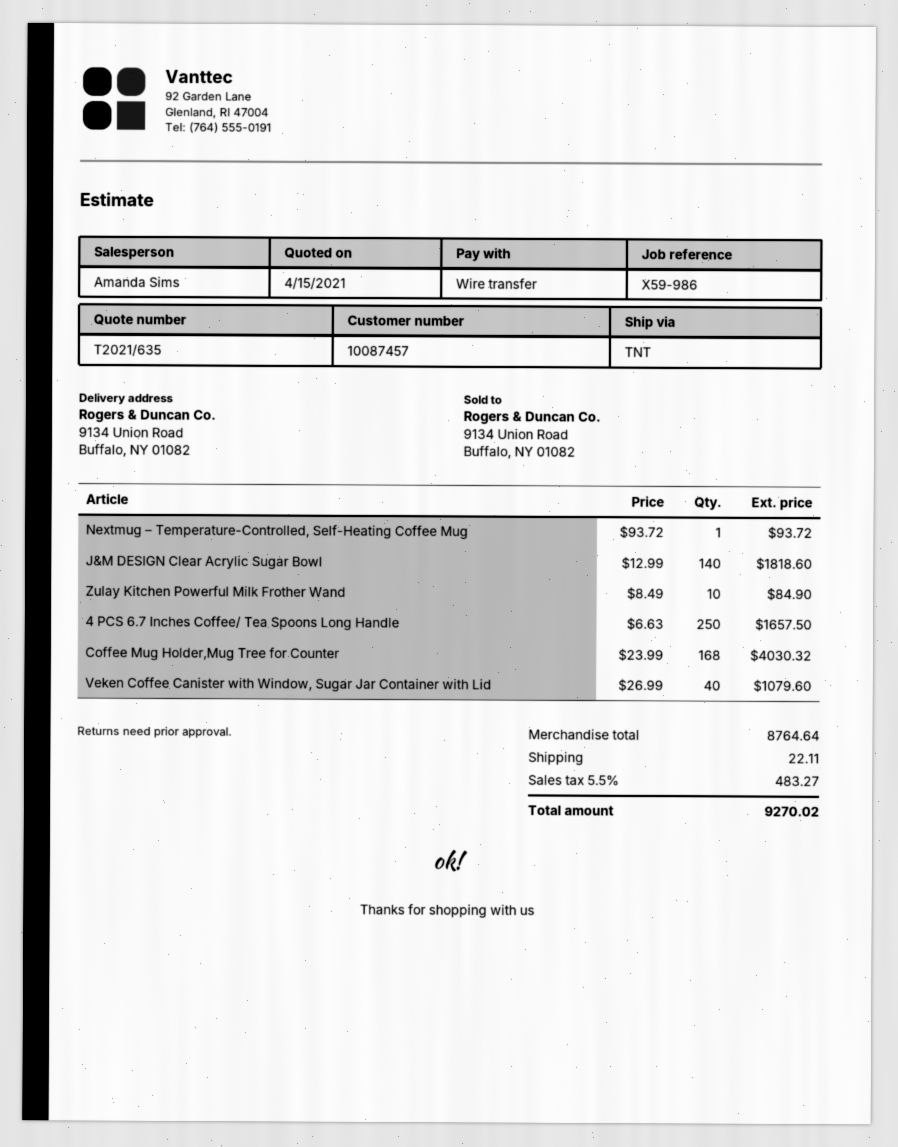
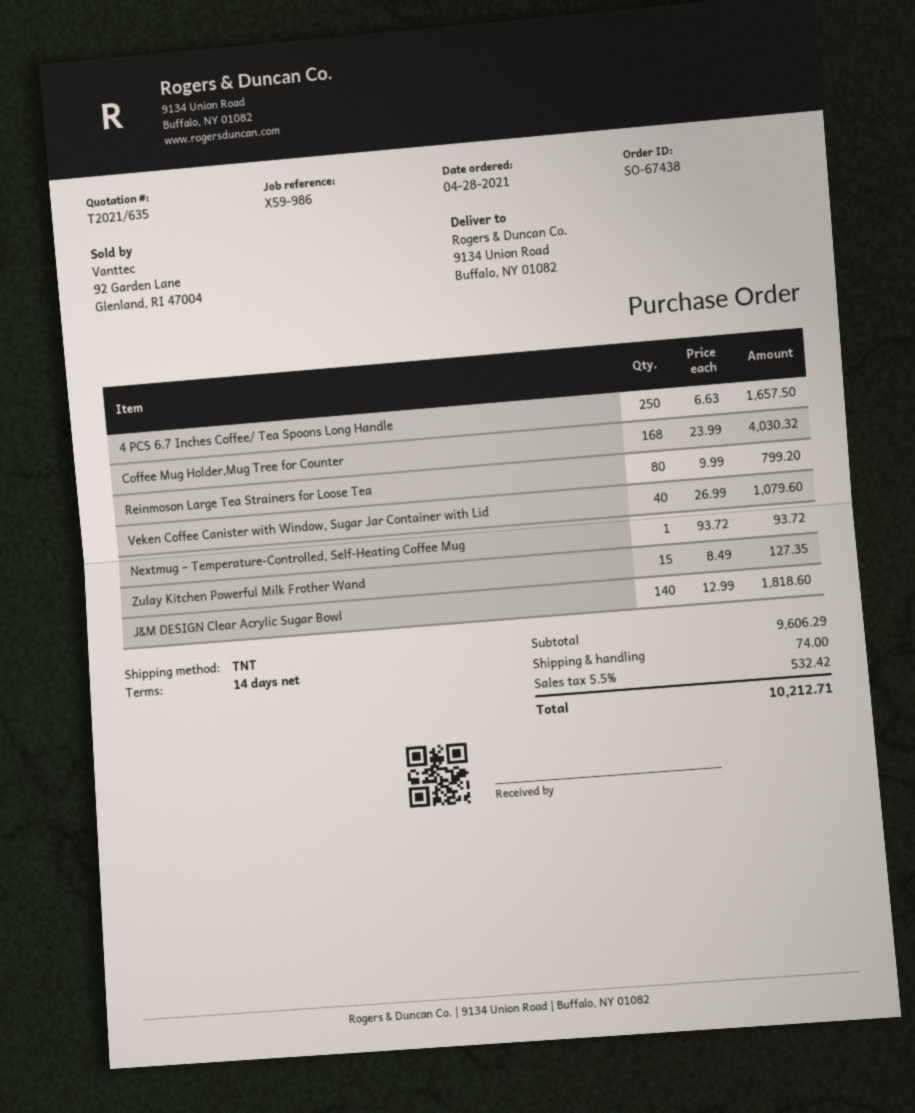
Zulay Kitchen Powerful Milk Frother Wand: 10 x 8.49 = 84.90 -> 15 x 8.49 = 127.35
Reinmoson Large Tea Strainers for Loose Tea: none -> 80 x 9.99 = 799.20
subtotal: 8764.64 -> 9606.29
shipping: 22.11 -> 74.00
tax: 5.5% = 483.27 -> 5.5% = 532.42
total: 9270.02 -> 10212.71

